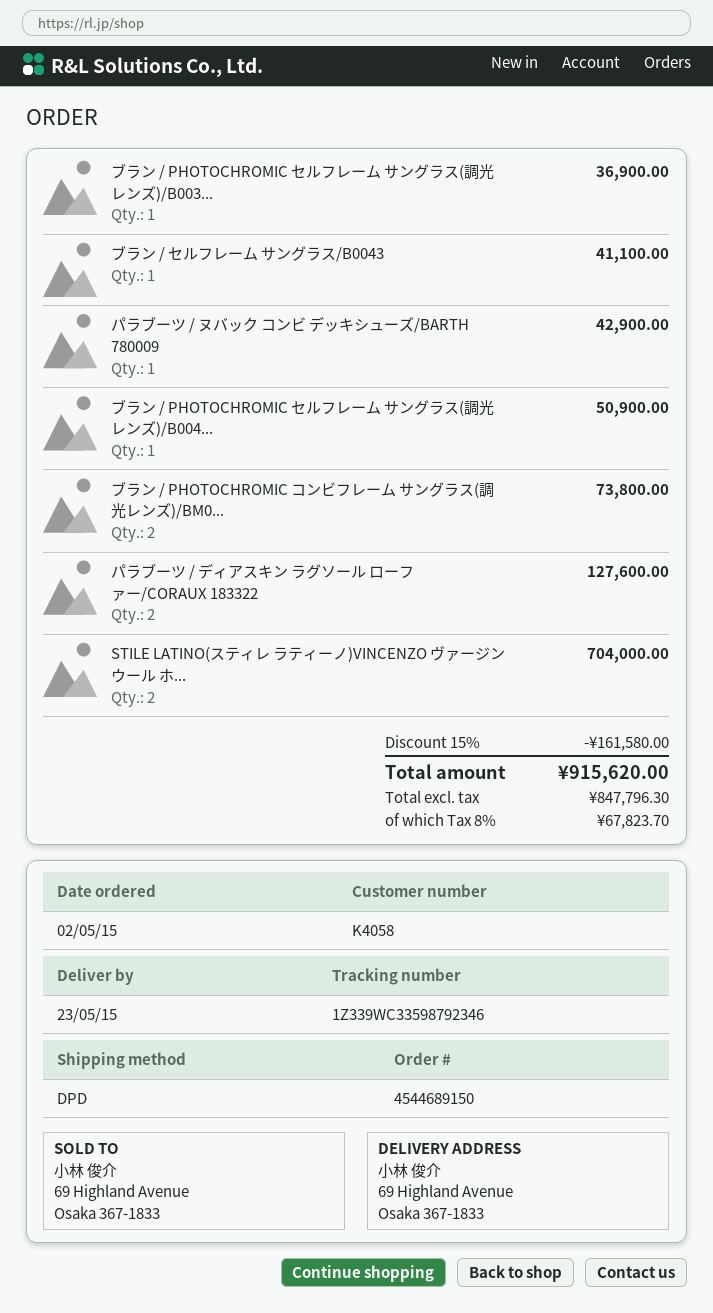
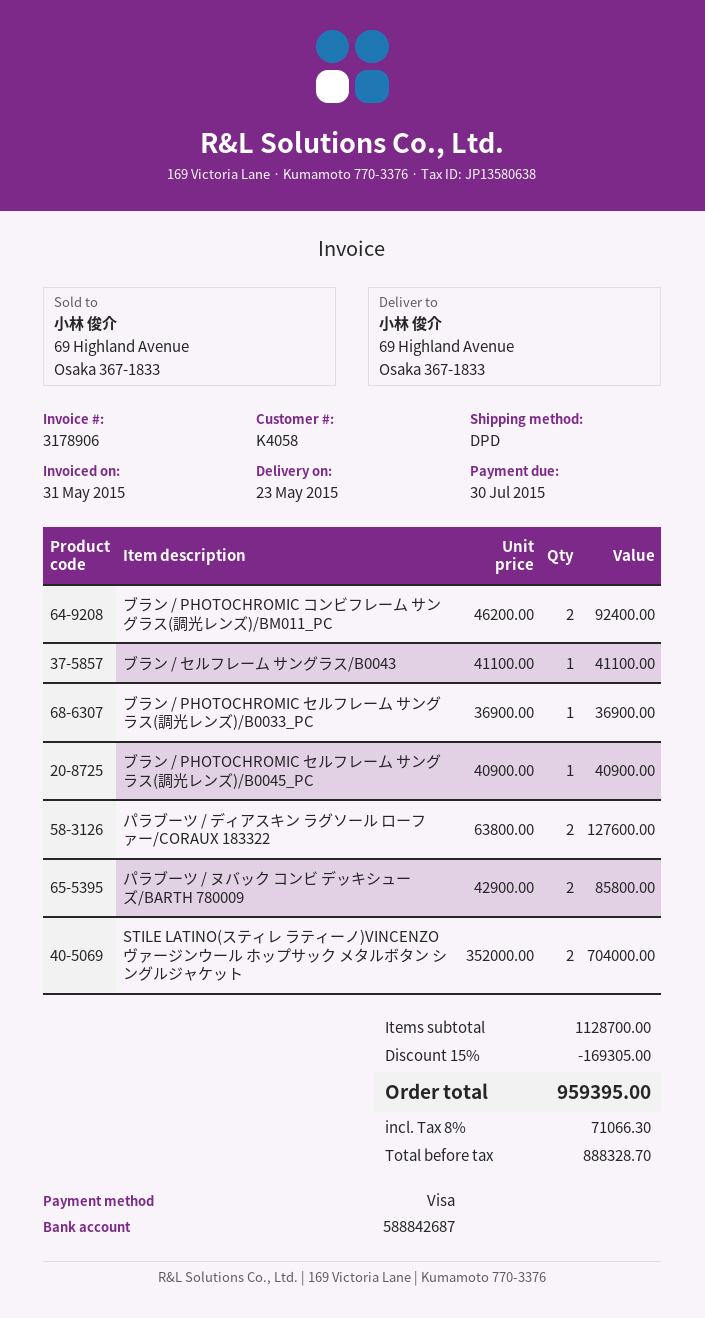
パラブーツ / ヌバック コンビ デッキシューズ/BARTH 780009: 1 for 42900.00 -> 2 for 85800.00
ブラン / PHOTOCHROMIC セルフレーム サングラス(調光レンズ)/B004...: 1 for 50900.00 -> 1 for 40900.00
ブラン / PHOTOCHROMIC コンビフレーム サングラス(調光レンズ)/BM0...: 2 for 73800.00 -> 2 for 92400.00
discount: 15% = 161580.00 -> 15% = 169305.00
net: 847796.30 -> 888328.70
tax: 8% = 67823.70 -> 8% = 71066.30
total: 915620.00 -> 959395.00

